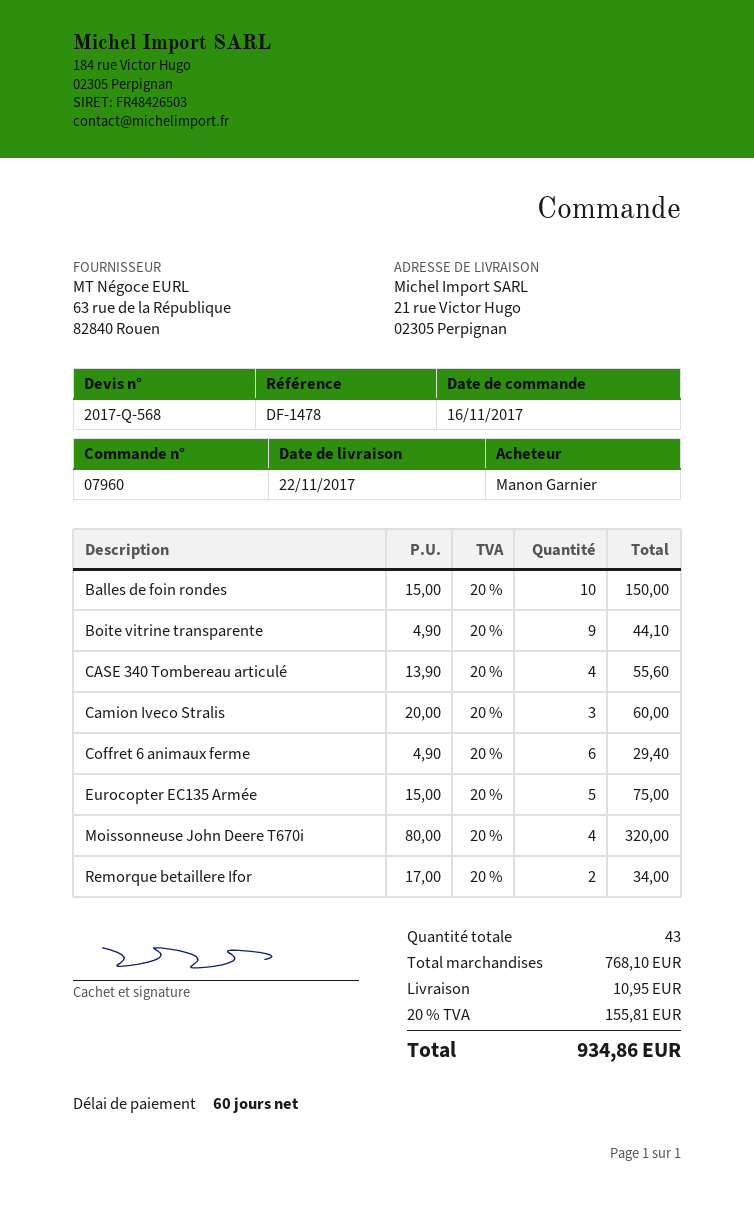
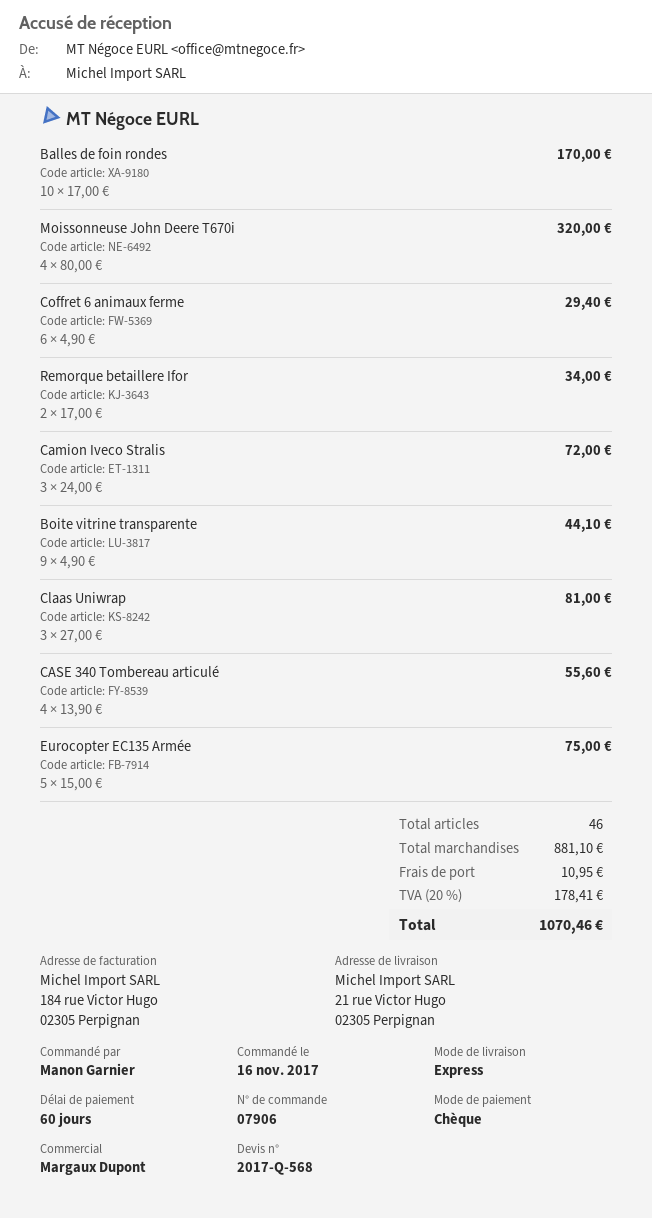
order number: 07960 -> 07906
Balles de foin rondes: 10 x 15.00 = 150.00 -> 10 x 17.00 = 170.00
Camion Iveco Stralis: 3 x 20.00 = 60.00 -> 3 x 24.00 = 72.00
Claas Uniwrap: none -> 3 x 27.00 = 81.00
total quantity: 43 -> 46
subtotal: 768.10 -> 881.10
tax: 20% = 155.81 -> 20% = 178.41
total: 934.86 -> 1070.46

